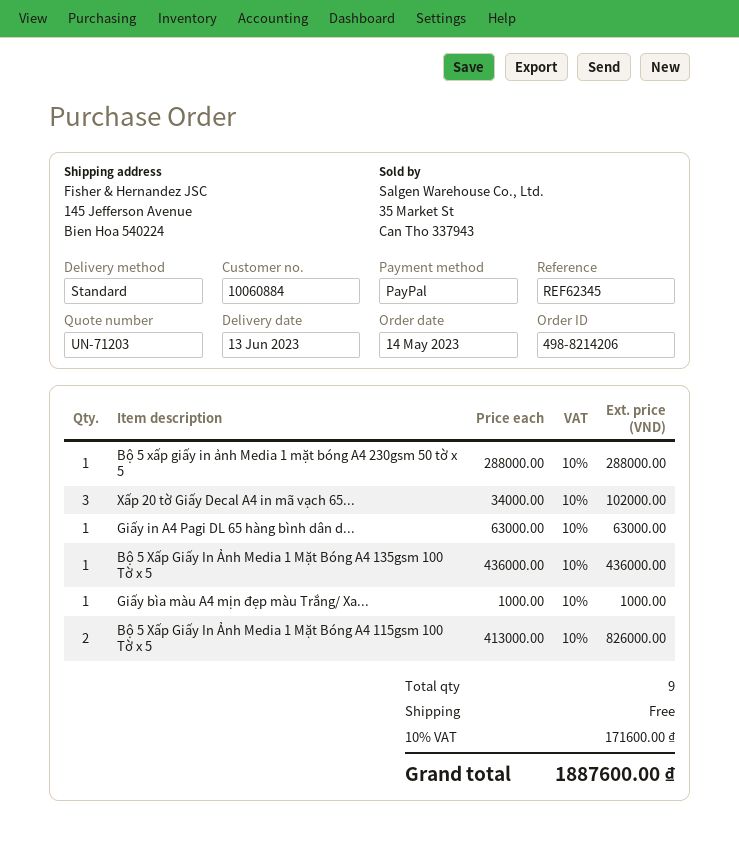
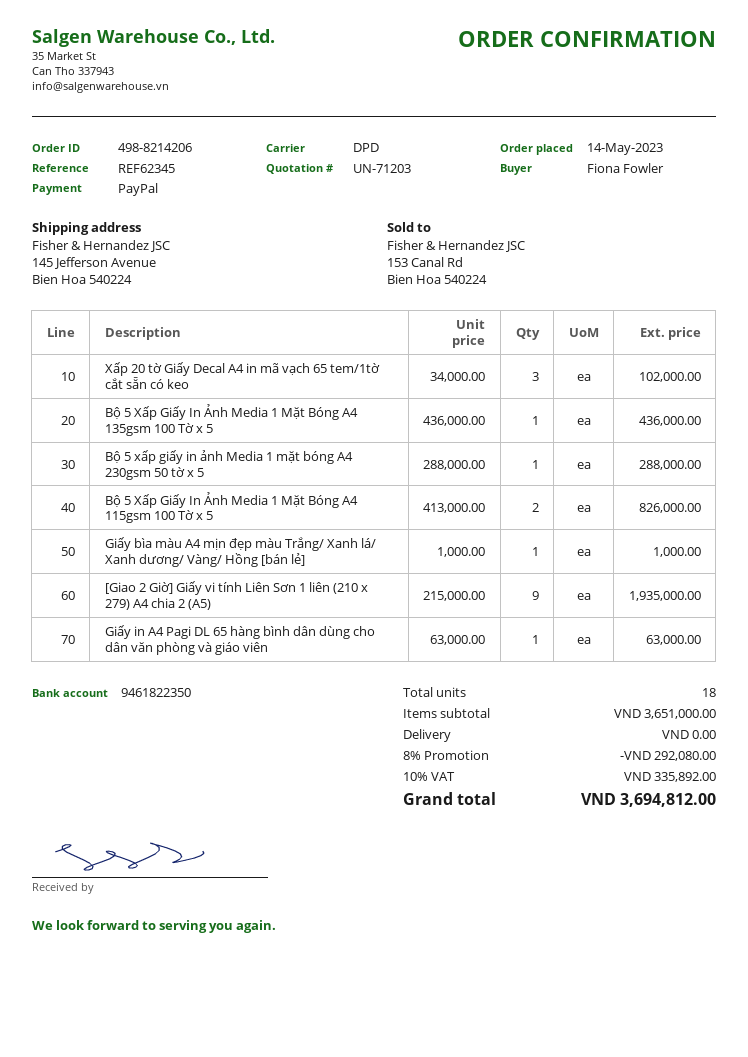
shipping method: standard -> DPD
[Giao 2 Giờ] Giấy vi tính Liên Sơn 1 liên (210 x 279) A4 chia 2 (A5): none -> 9 x 215000.00 = 1935000.00
total quantity: 9 -> 18
discount: none -> 8% = 292080.00
tax: 10% = 171600.00 -> 10% = 335892.00
total: 1887600.00 -> 3694812.00

